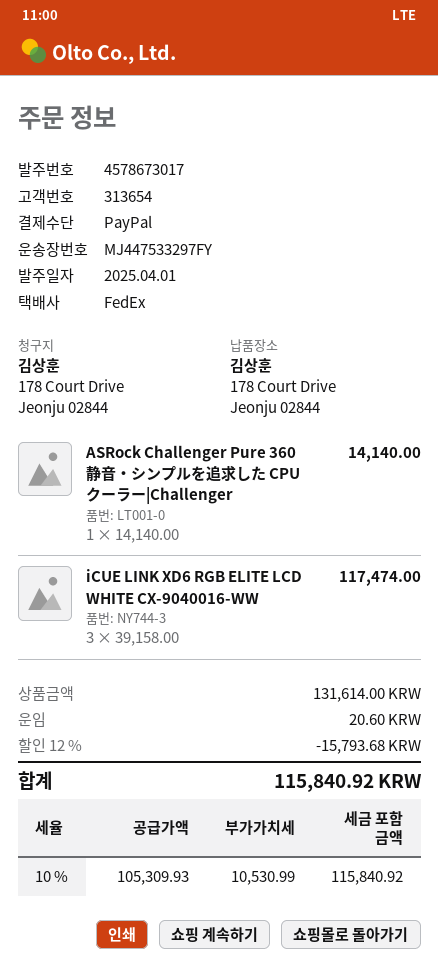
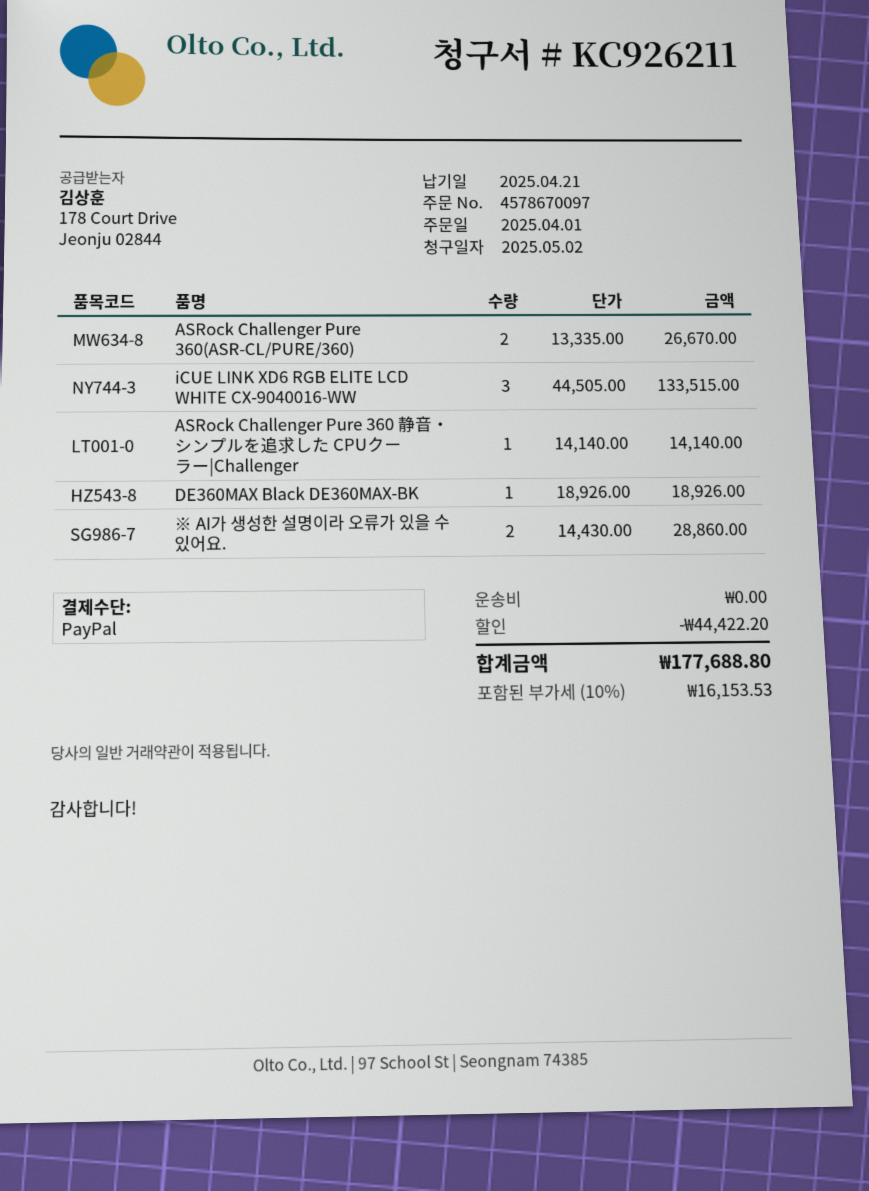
order number: 4578673017 -> 4578670097
iCUE LINK XD6 RGB ELITE LCD WHITE CX-9040016-WW: 3 x 39158.00 = 117474.00 -> 3 x 44505.00 = 133515.00
ASRock Challenger Pure 360(ASR-CL/PURE/360): none -> 2 x 13335.00 = 26670.00
DE360MAX Black DE360MAX-BK: none -> 1 x 18926.00 = 18926.00
※ AI가 생성한 설명이라 오류가 있을 수 있어요.: none -> 2 x 14430.00 = 28860.00
discount: 15793.68 -> 44422.20
shipping: 20.60 -> 0.00
tax: 10% = 10530.99 -> 10% = 16153.53
total: 115840.92 -> 177688.80

